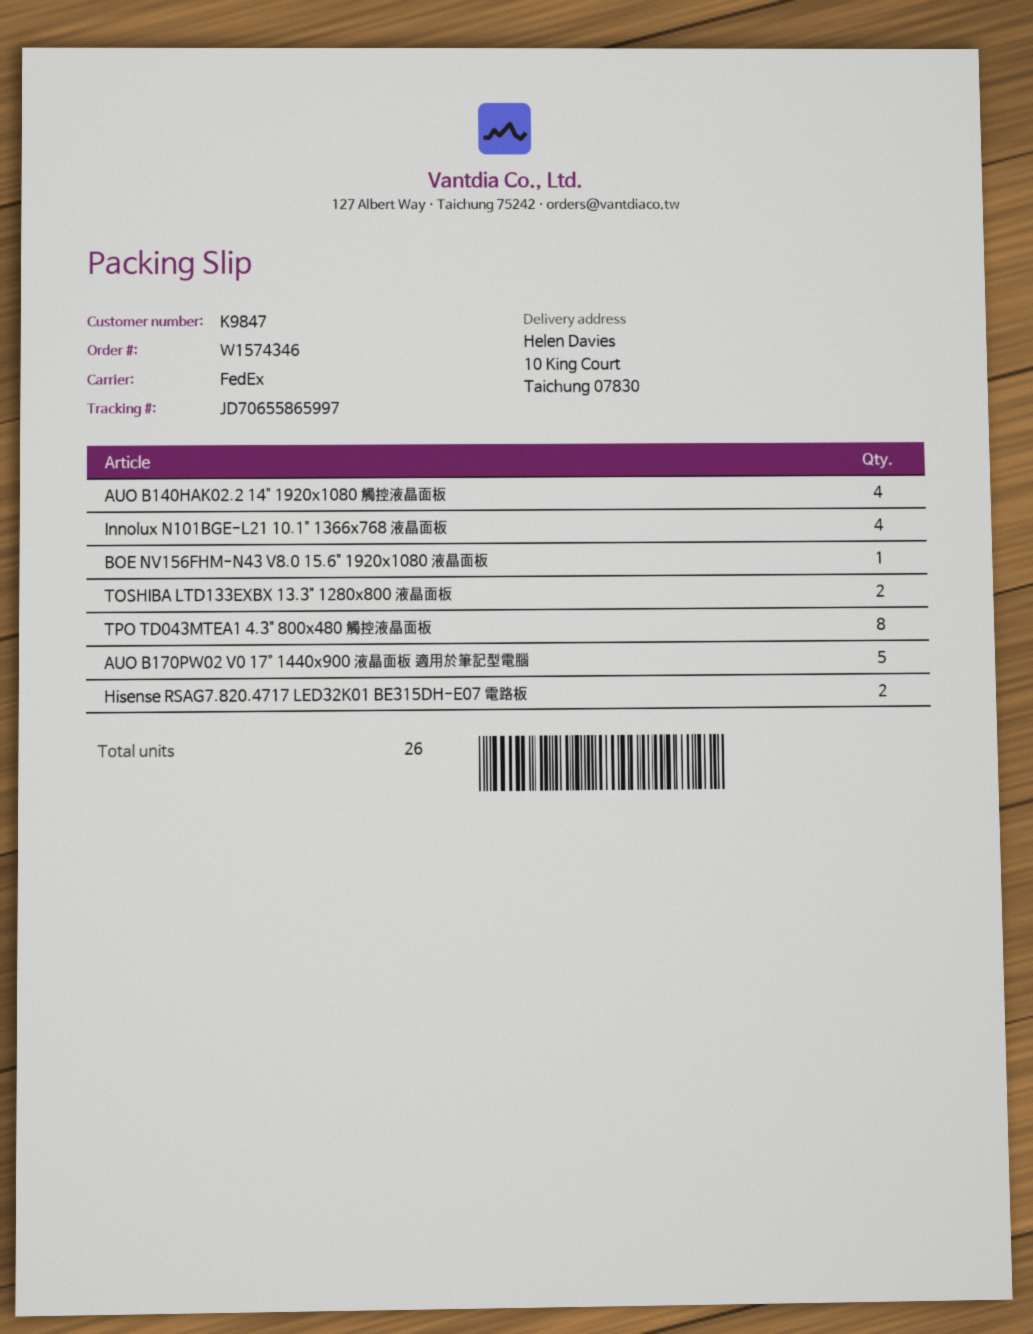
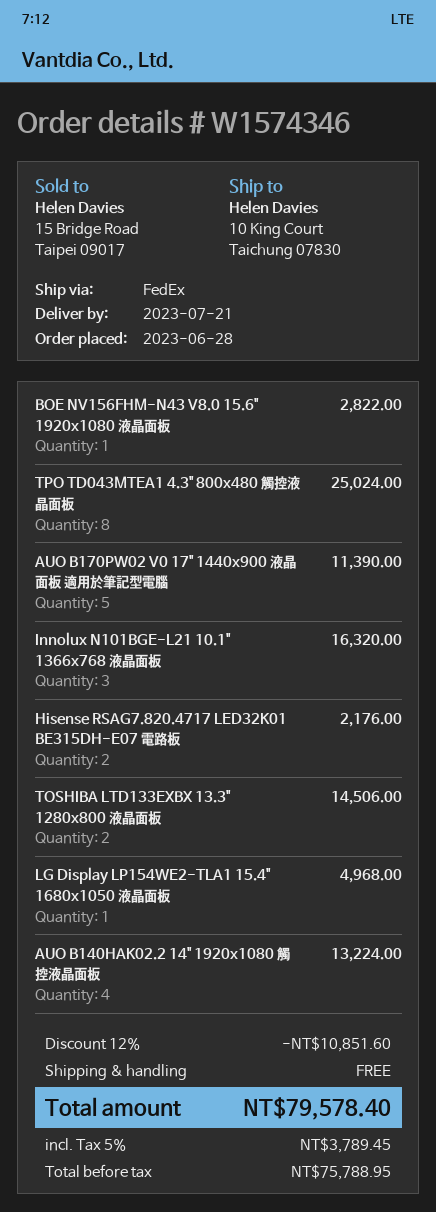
Innolux N101BGE-L21 10.1" 1366x768 液晶面板: 4 -> 3
LG Display LP154WE2-TLA1 15.4" 1680x1050 液晶面板: none -> 1

